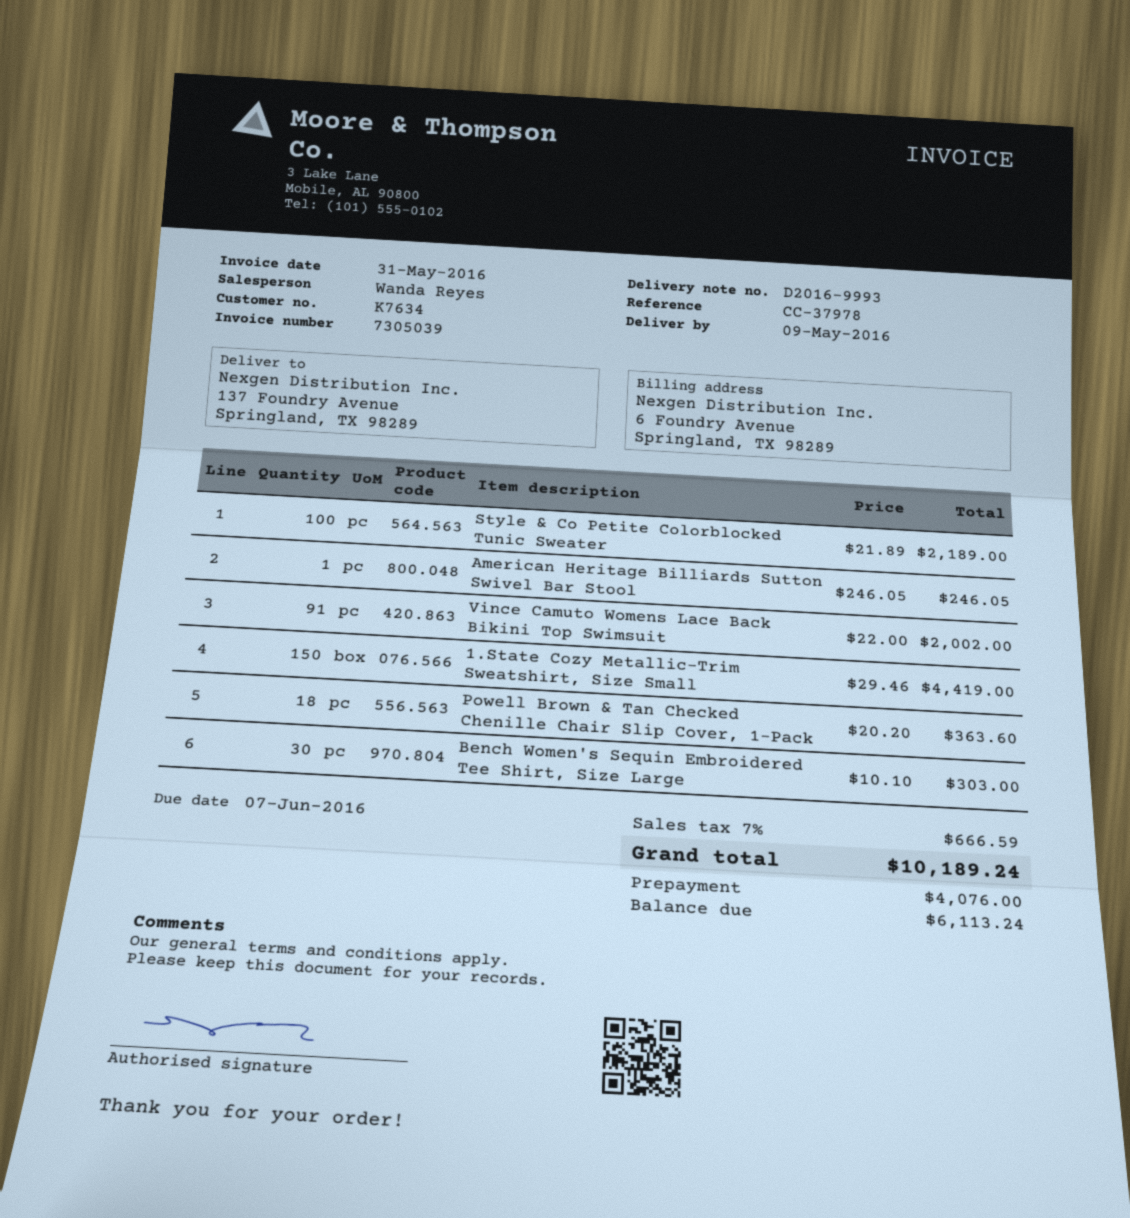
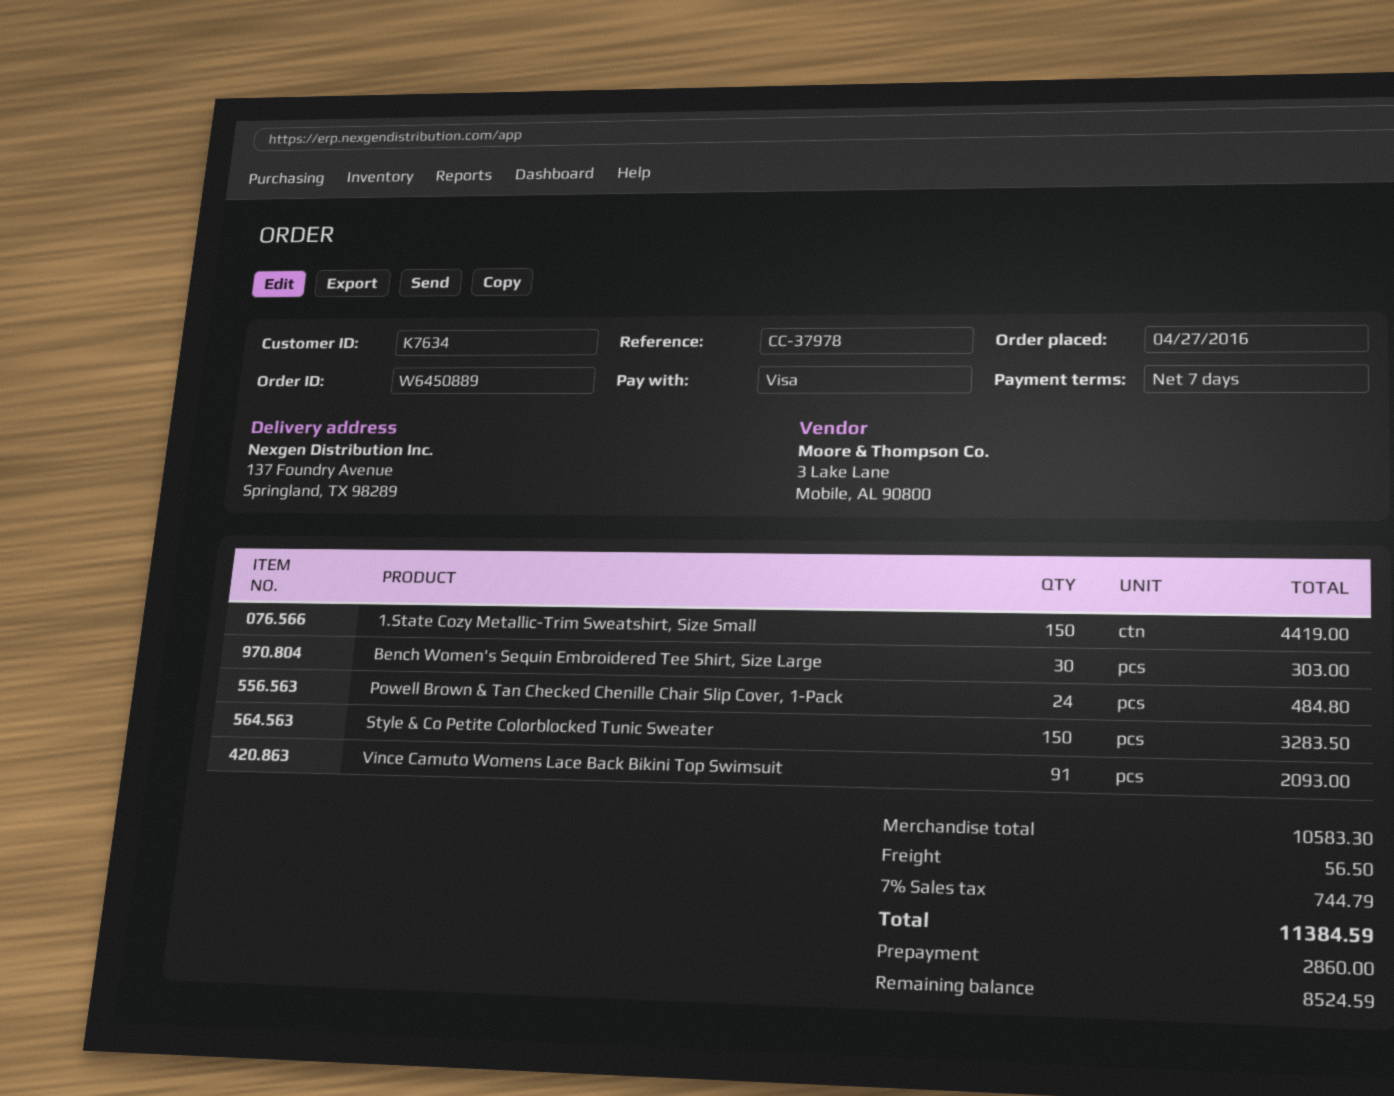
Style & Co Petite Colorblocked Tunic Sweater: 100 for 2189.00 -> 150 for 3283.50
American Heritage Billiards Sutton Swivel Bar Stool: 1 for 246.05 -> none
Vince Camuto Womens Lace Back Bikini Top Swimsuit: 91 for 2002.00 -> 91 for 2093.00
Powell Brown & Tan Checked Chenille Chair Slip Cover, 1-Pack: 18 for 363.60 -> 24 for 484.80
shipping: none -> 56.50
tax: 7% = 666.59 -> 7% = 744.79
total: 10189.24 -> 11384.59
deposit: 4076.00 -> 2860.00
balance: 6113.24 -> 8524.59

